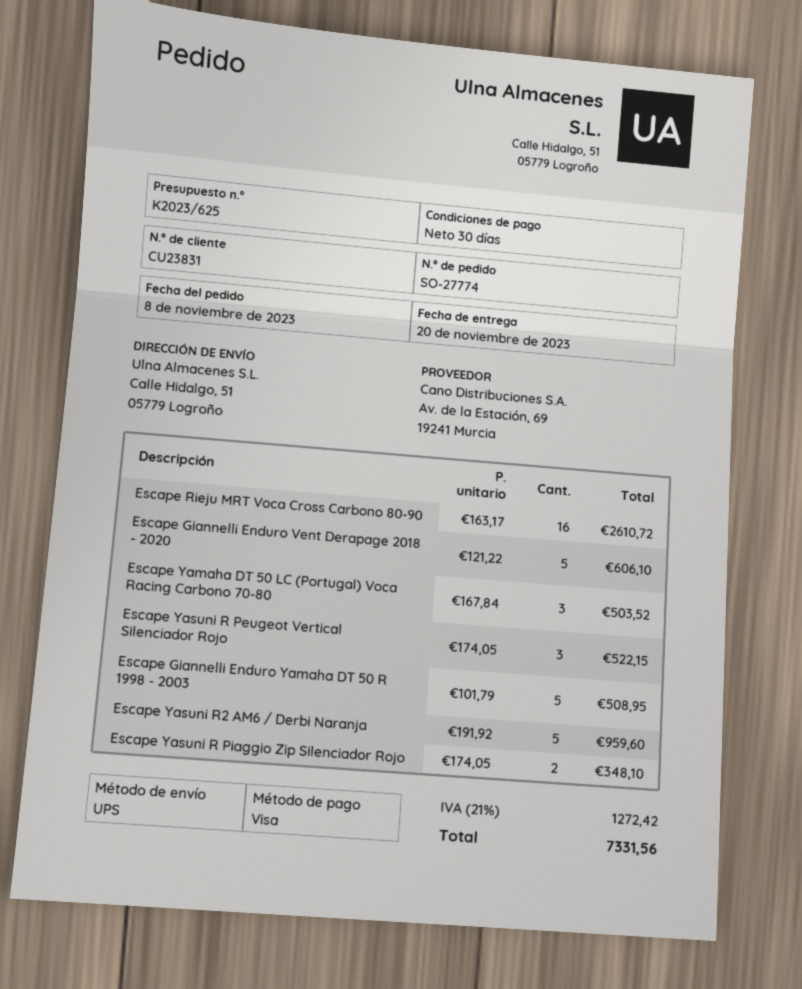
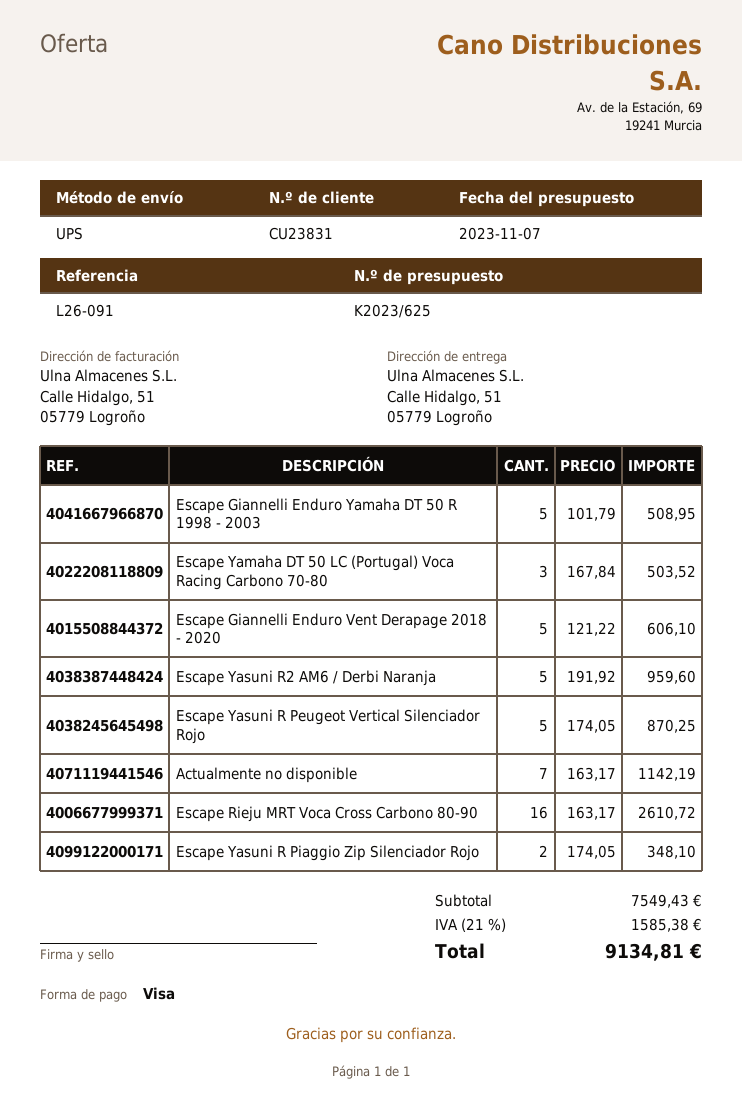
Escape Yasuni R Peugeot Vertical Silenciador Rojo: 3 x 174.05 = 522.15 -> 5 x 174.05 = 870.25
Actualmente no disponible: none -> 7 x 163.17 = 1142.19
tax: 21% = 1272.42 -> 21% = 1585.38
total: 7331.56 -> 9134.81

